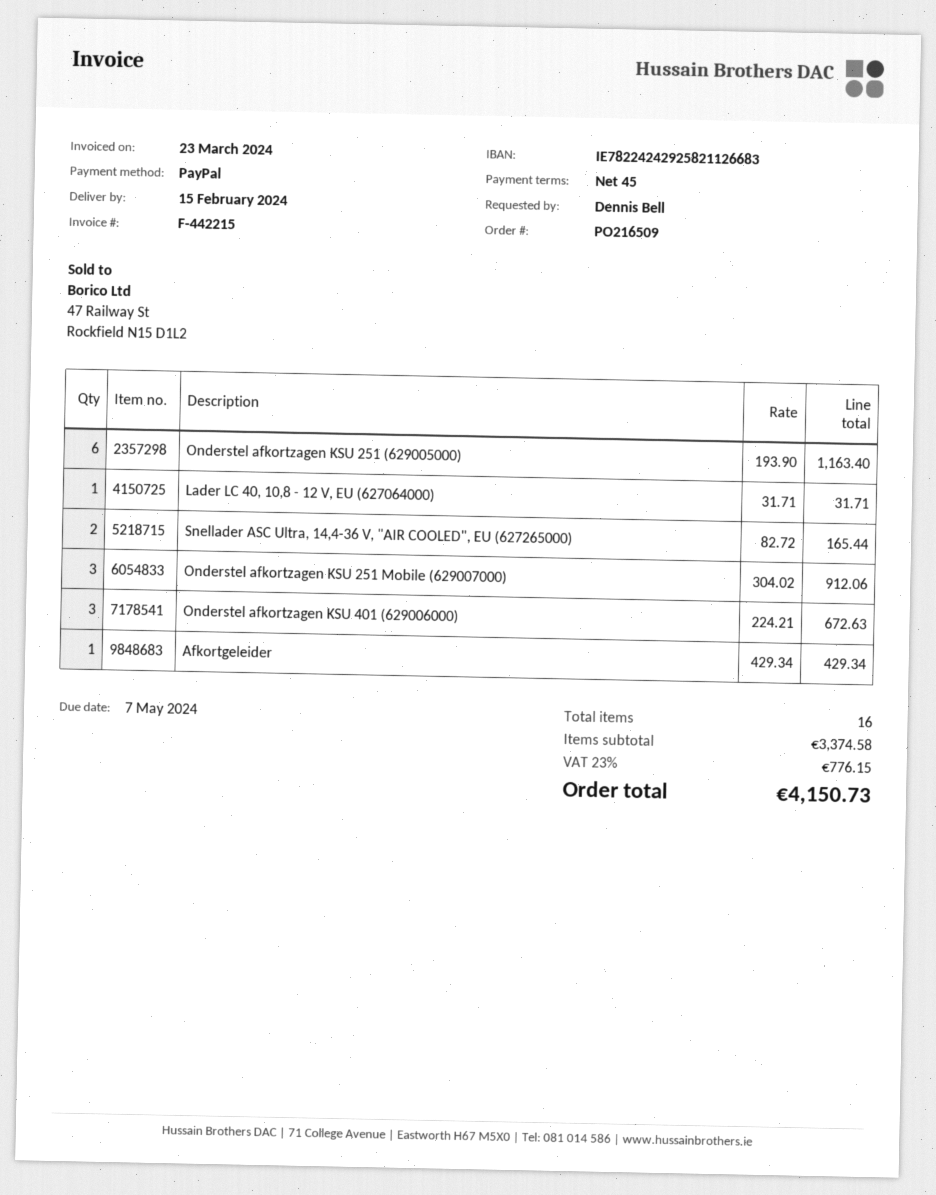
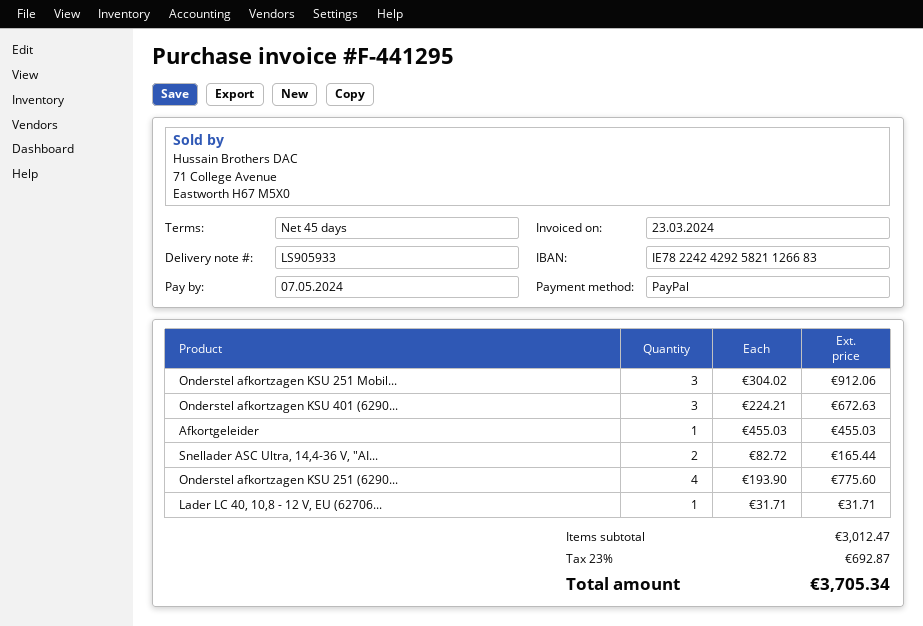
invoice number: F-442215 -> F-441295
Onderstel afkortzagen KSU 251 (629005000): 6 x 193.90 = 1163.40 -> 4 x 193.90 = 775.60
Afkortgeleider: 1 x 429.34 = 429.34 -> 1 x 455.03 = 455.03
subtotal: 3374.58 -> 3012.47
tax: 23% = 776.15 -> 23% = 692.87
total: 4150.73 -> 3705.34

